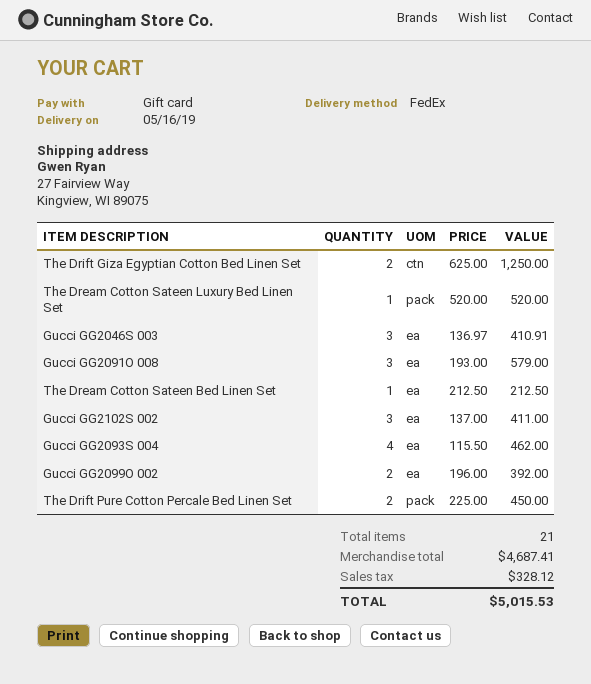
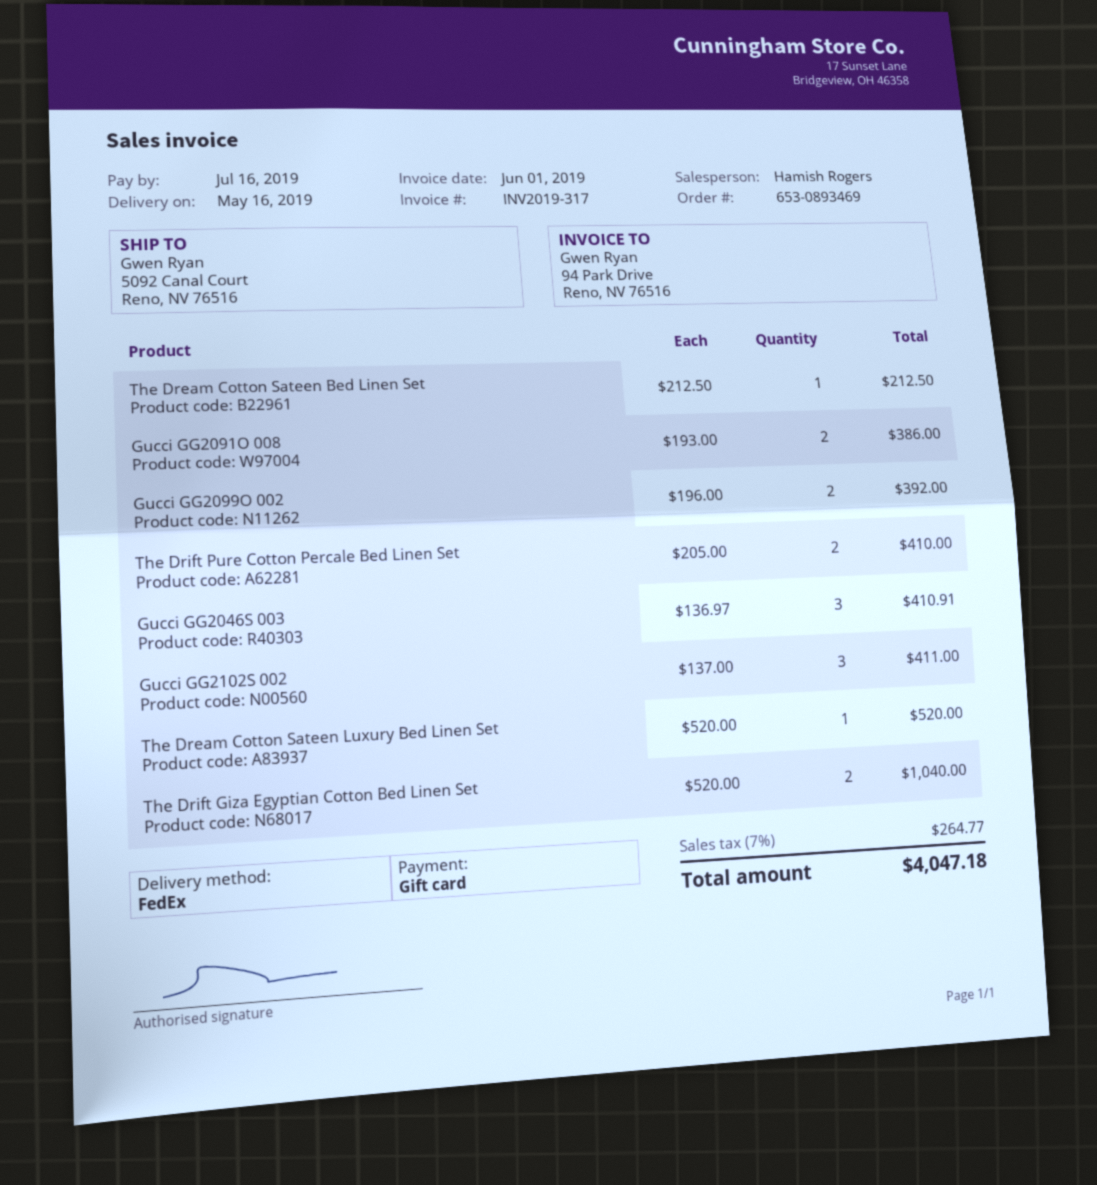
ship to: 27 Fairview Way, Kingview, WI 89075 -> 5092 Canal Court, Reno, NV 76516
The Drift Giza Egyptian Cotton Bed Linen Set: 2 x 625.00 = 1250.00 -> 2 x 520.00 = 1040.00
Gucci GG2091O 008: 3 x 193.00 = 579.00 -> 2 x 193.00 = 386.00
Gucci GG2093S 004: 4 x 115.50 = 462.00 -> none
The Drift Pure Cotton Percale Bed Linen Set: 2 x 225.00 = 450.00 -> 2 x 205.00 = 410.00
tax: 328.12 -> 264.77
total: 5015.53 -> 4047.18

